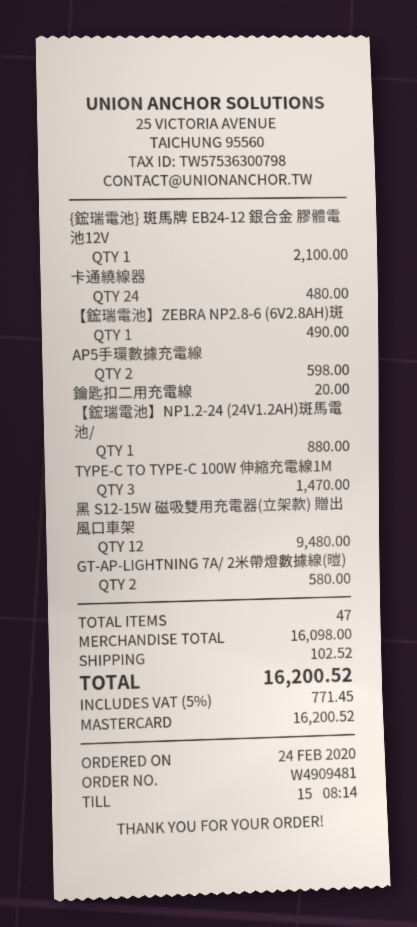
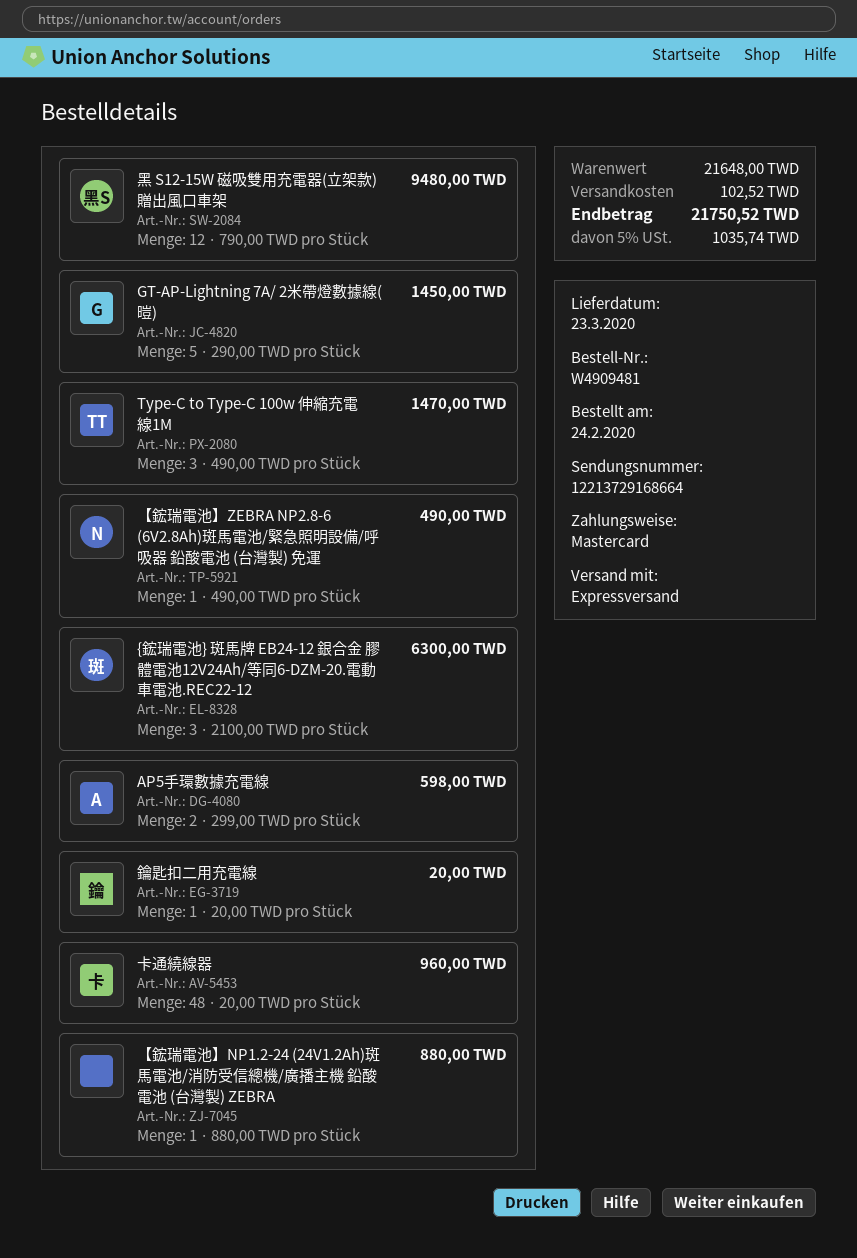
{鋐瑞電池} 斑馬牌 EB24-12 銀合金 膠體電池12V: 1 for 2100.00 -> 3 for 6300.00
卡通繞線器: 24 for 480.00 -> 48 for 960.00
GT-AP-LIGHTNING 7A/ 2米帶燈數據線(暟): 2 for 580.00 -> 5 for 1450.00
subtotal: 16098.00 -> 21648.00
tax: 5% = 771.45 -> 5% = 1035.74
total: 16200.52 -> 21750.52

